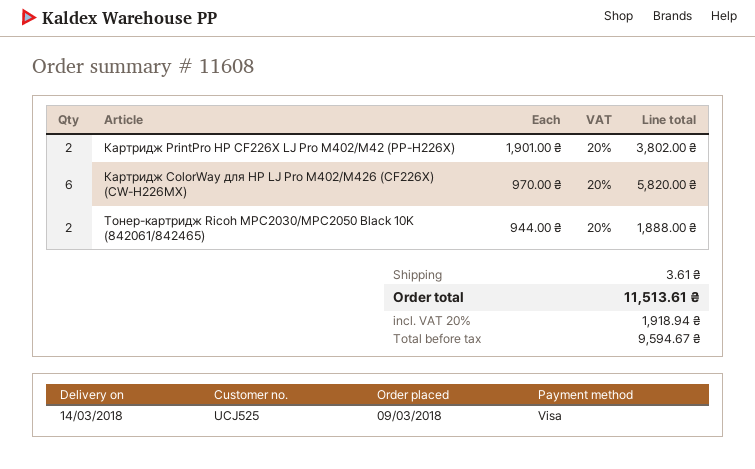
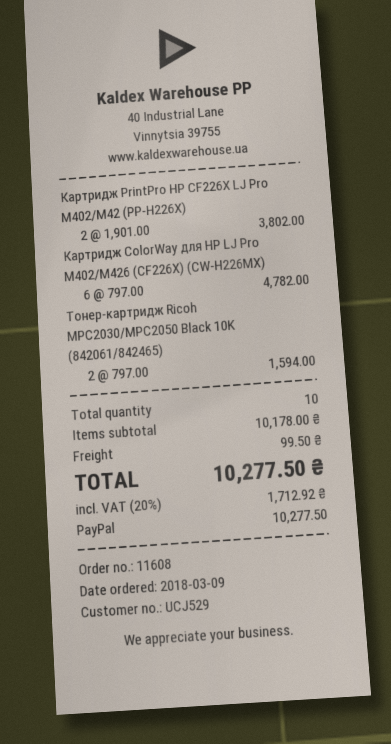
customer number: UCJ525 -> UCJ529
payment method: Visa -> PayPal
Картридж ColorWay для HP LJ Pro M402/M426 (CF226X) (CW-H226MX): 6 x 970.00 = 5820.00 -> 6 x 797.00 = 4782.00
Тонер-картридж Ricoh MPC2030/MPC2050 Black 10K (842061/842465): 2 x 944.00 = 1888.00 -> 2 x 797.00 = 1594.00
shipping: 3.61 -> 99.50
tax: 20% = 1918.94 -> 20% = 1712.92
total: 11513.61 -> 10277.50

